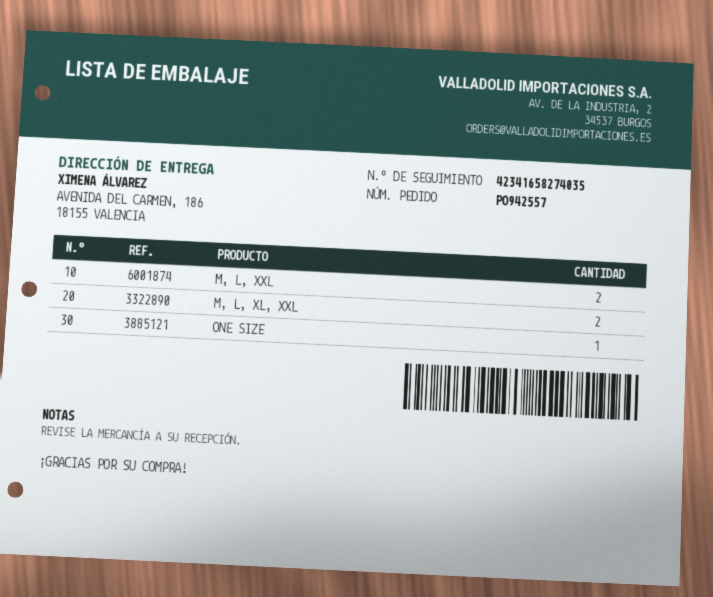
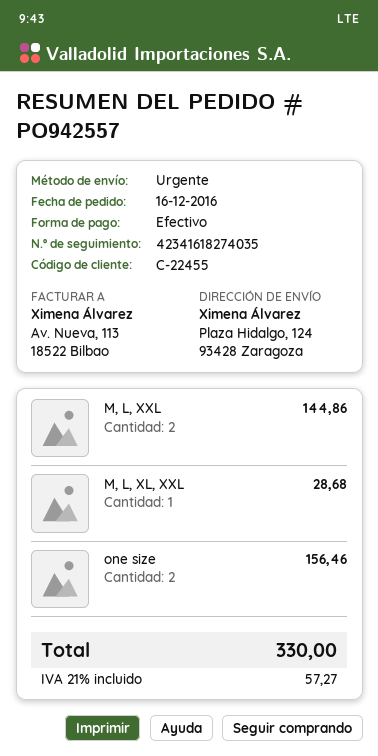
tracking number: 42341658274035 -> 42341618274035
ship to: AVENIDA DEL CARMEN, 186, 18155 VALENCIA -> Plaza Hidalgo, 124, 93428 Zaragoza
M, L, XL, XXL: 2 -> 1
ONE SIZE: 1 -> 2

